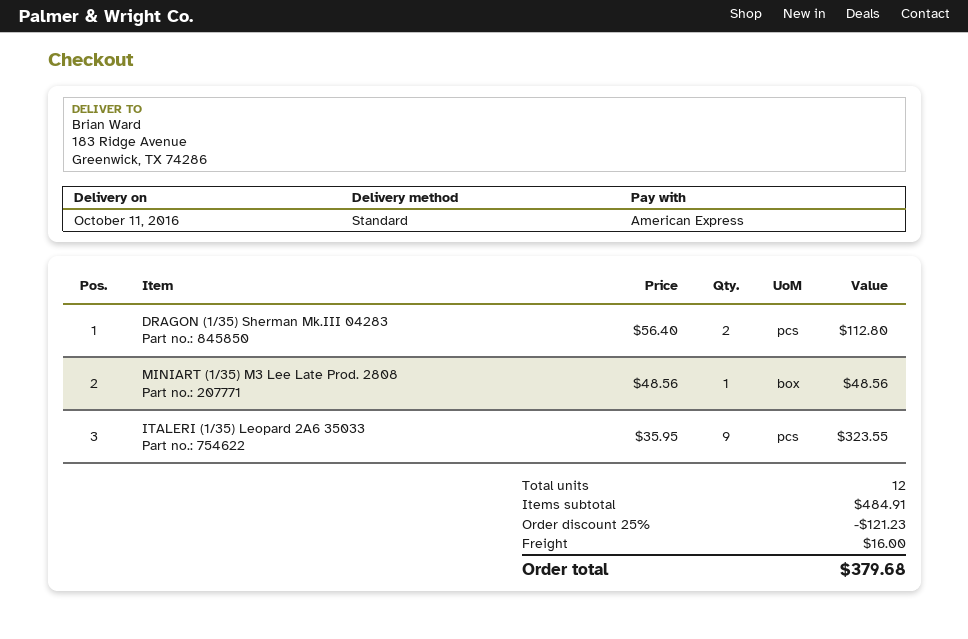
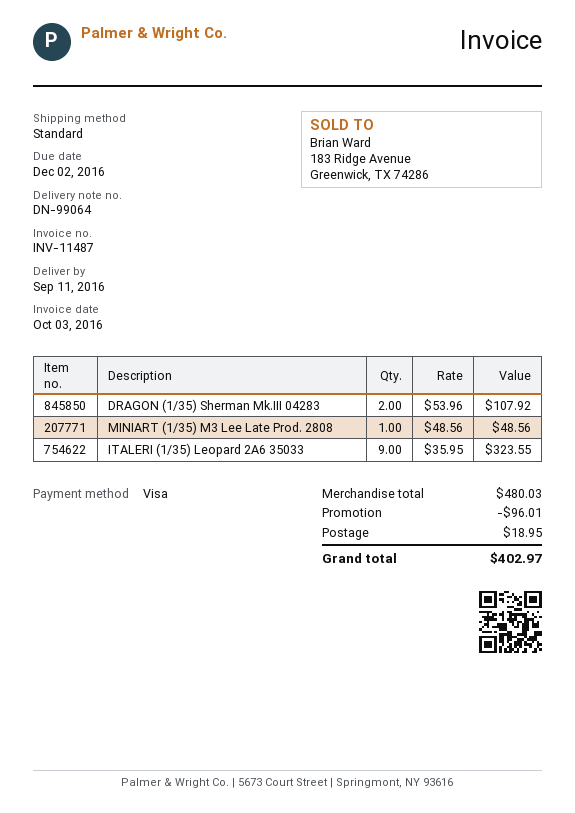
delivery date: 2016-10-11 -> 2016-09-11
payment method: American Express -> Visa
DRAGON (1/35) Sherman Mk.III 04283: 2 x 56.40 = 112.80 -> 2 x 53.96 = 107.92
subtotal: 484.91 -> 480.03
discount: 121.23 -> 96.01
shipping: 16.00 -> 18.95
total: 379.68 -> 402.97

